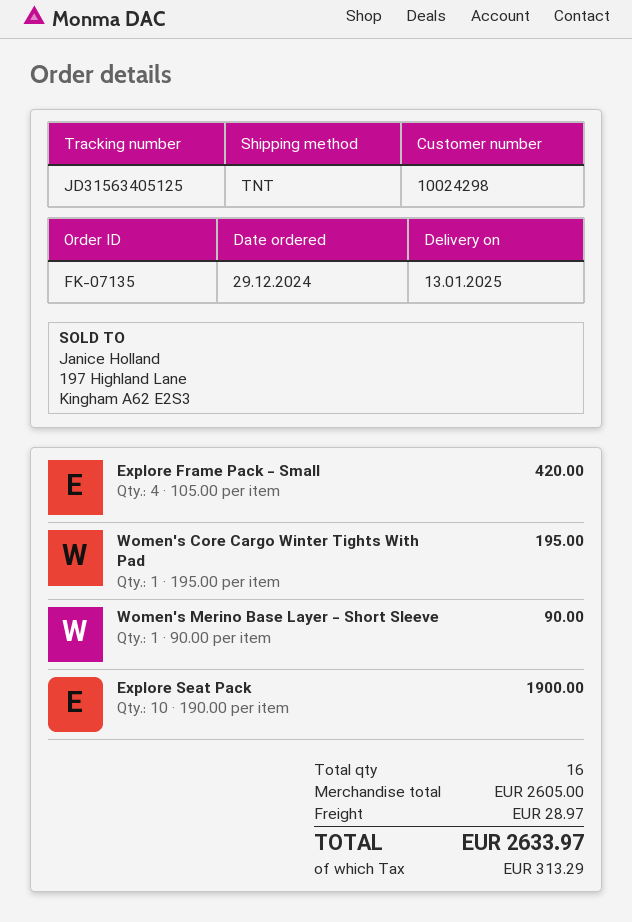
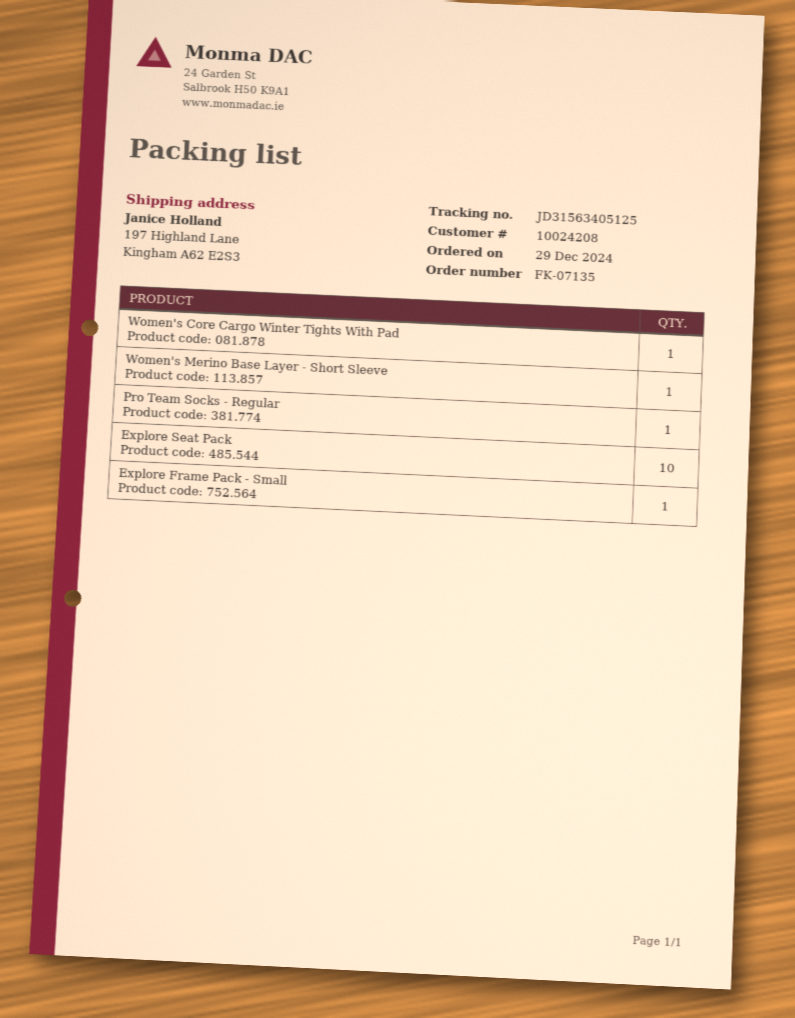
customer number: 10024298 -> 10024208
Explore Frame Pack - Small: 4 -> 1
Pro Team Socks - Regular: none -> 1

